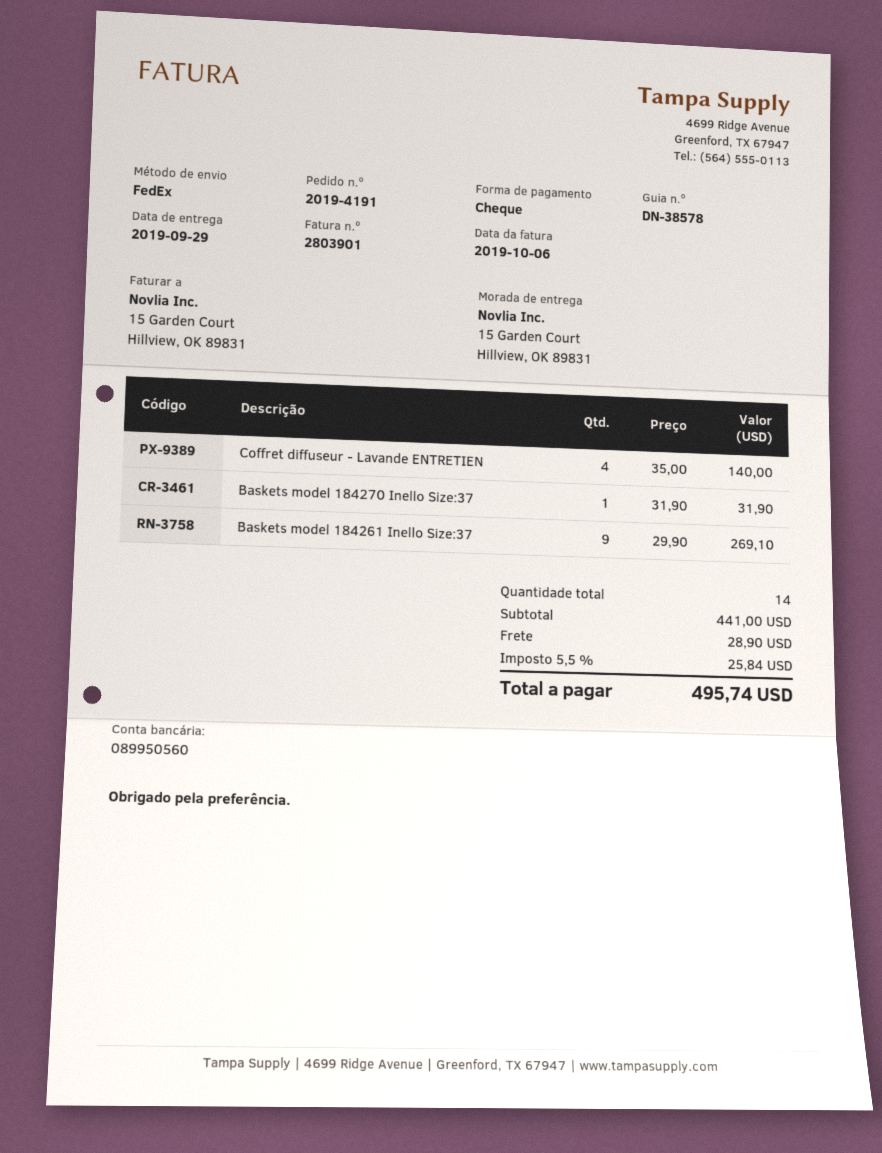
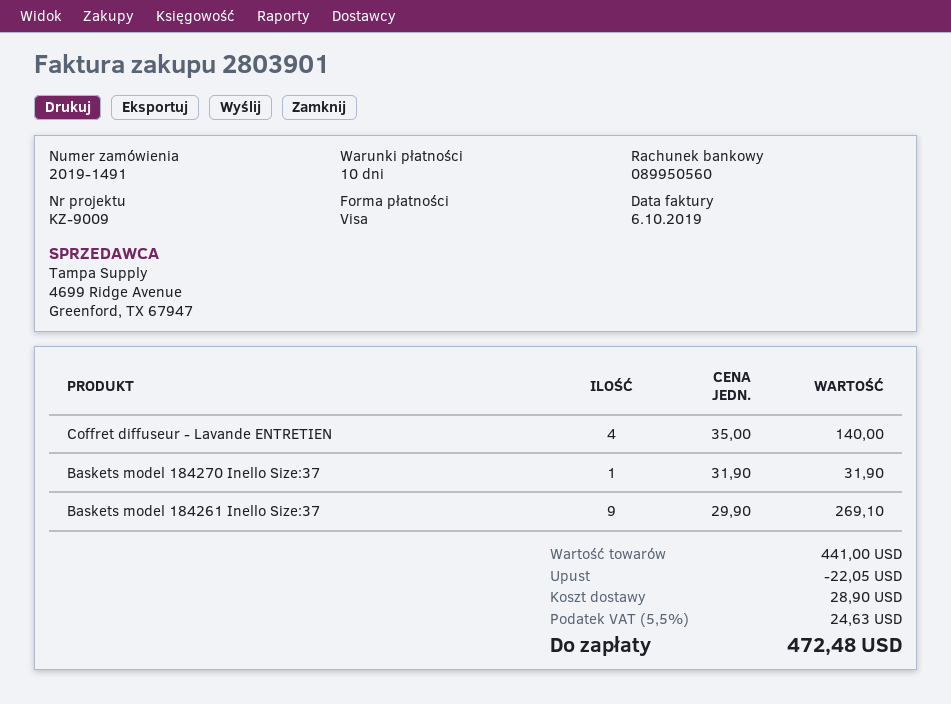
order number: 2019-4191 -> 2019-1491
payment method: cheque -> Visa
discount: none -> 22.05
tax: 5.5% = 25.84 -> 5.5% = 24.63
total: 495.74 -> 472.48

